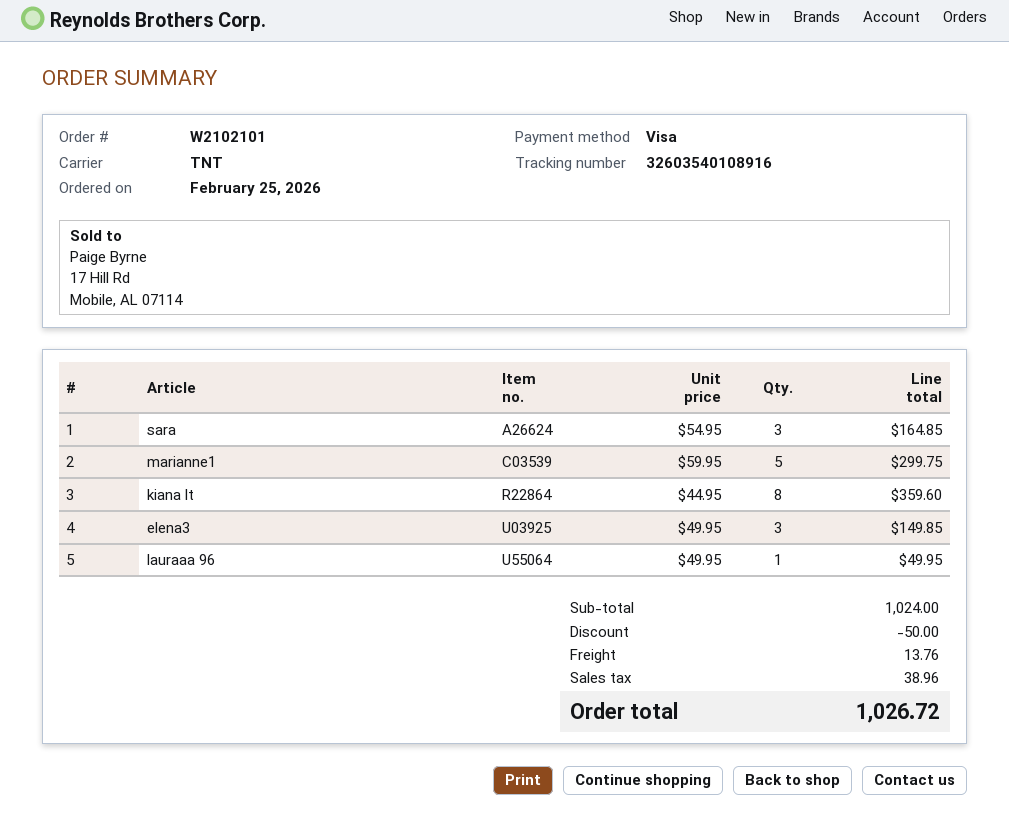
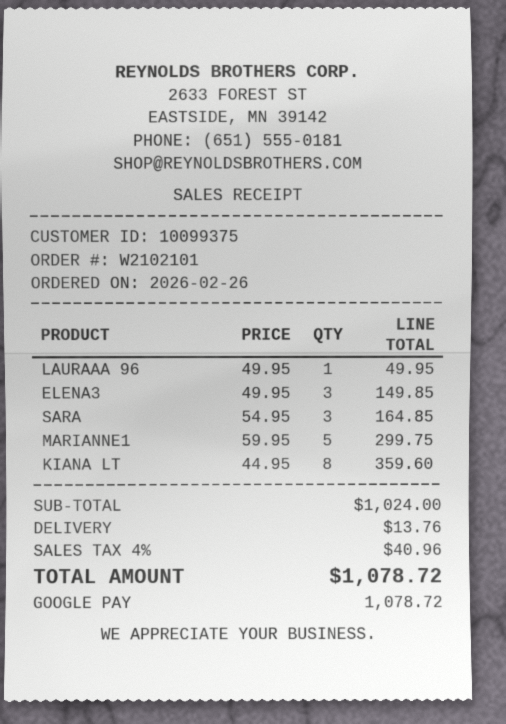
order date: 2026-02-25 -> 2026-02-26
payment method: Visa -> Google Pay
discount: 50.00 -> none
tax: 38.96 -> 40.96
total: 1026.72 -> 1078.72

